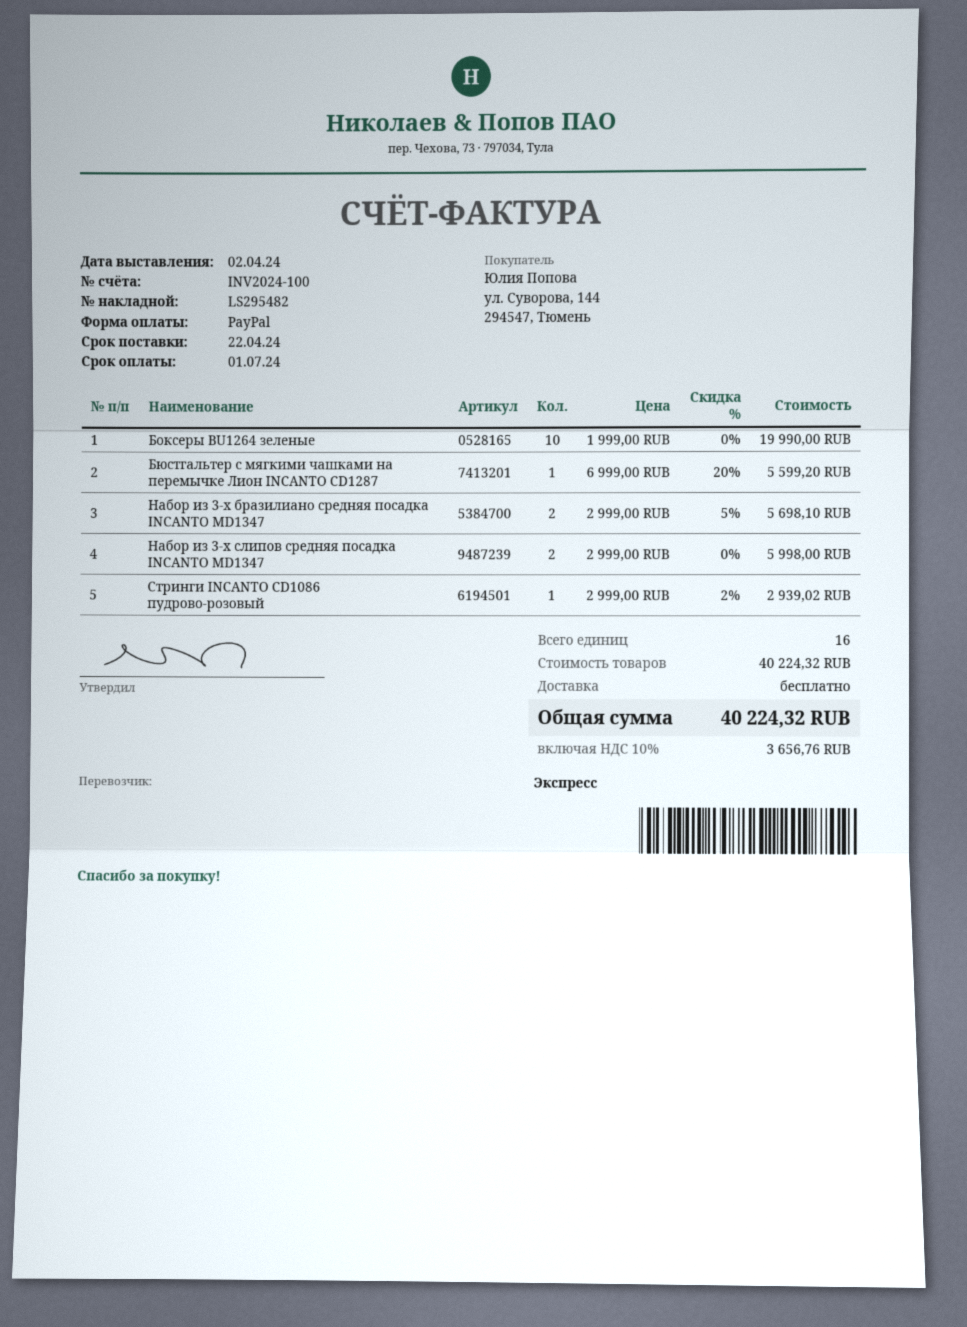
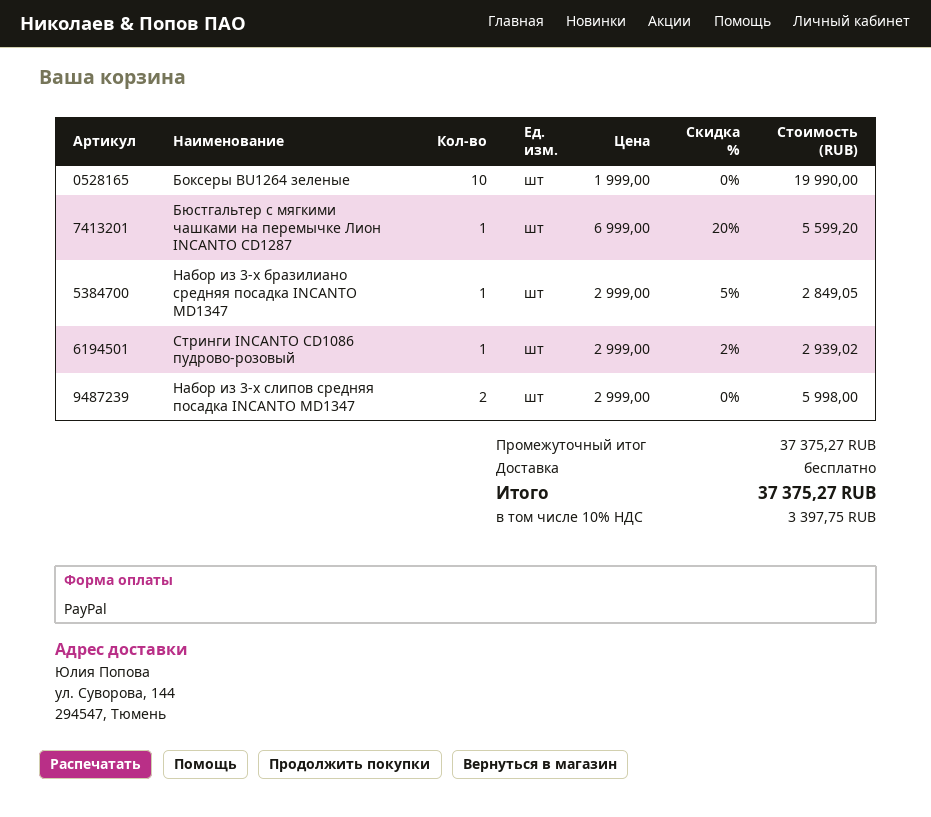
Набор из 3-х бразилиано средняя посадка INCANTO MD1347: 2 x 2999.00 - 5% = 5698.10 -> 1 x 2999.00 - 5% = 2849.05
subtotal: 40224.32 -> 37375.27
tax: 10% = 3656.76 -> 10% = 3397.75
total: 40224.32 -> 37375.27

